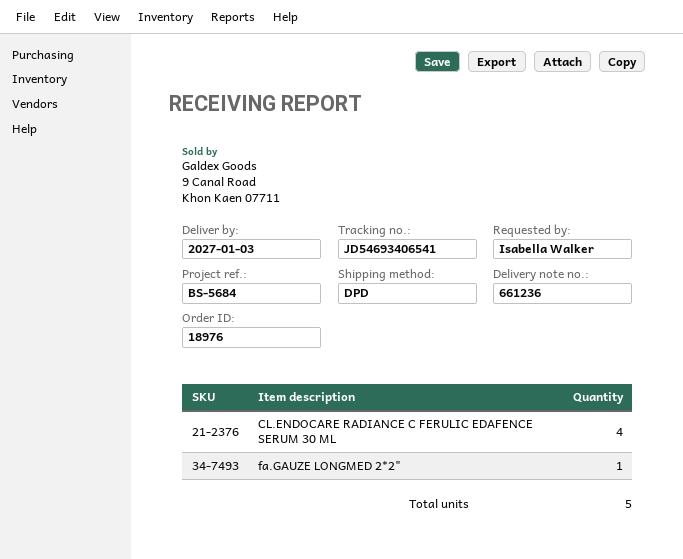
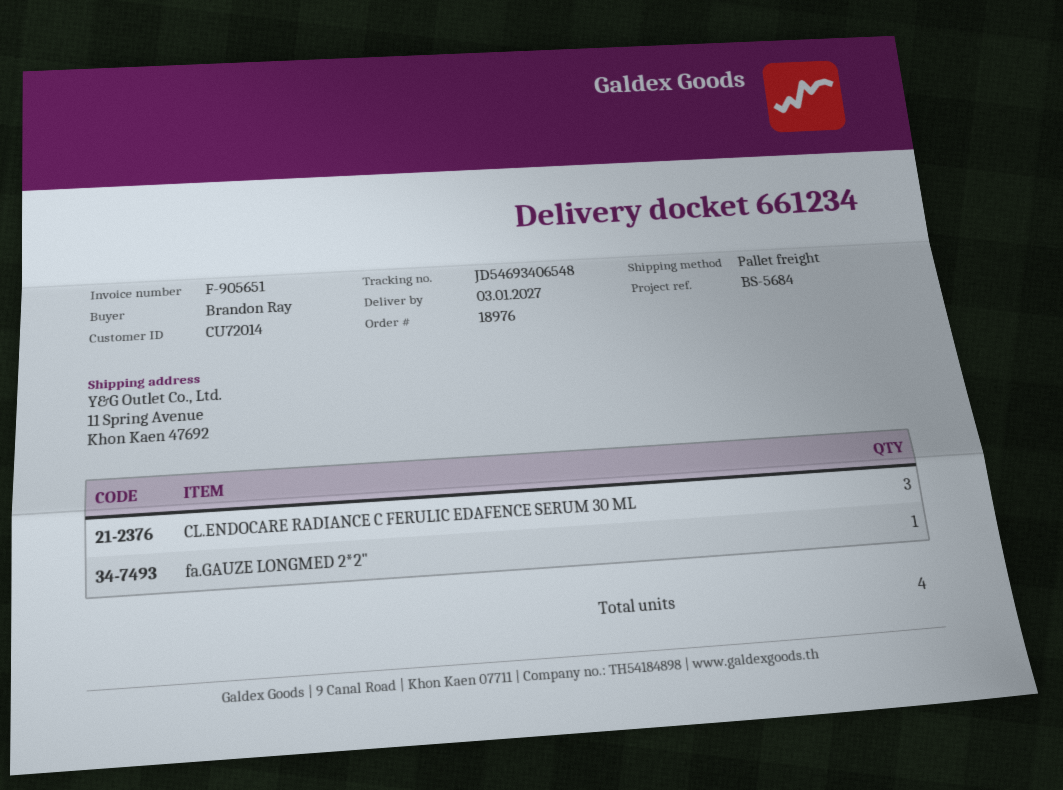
delivery note number: 661236 -> 661234
ordered by: Isabella Walker -> Brandon Ray
shipping method: DPD -> pallet freight
tracking number: JD54693406541 -> JD54693406548
CL.ENDOCARE RADIANCE C FERULIC EDAFENCE SERUM 30 ML: 4 -> 3
total quantity: 5 -> 4

